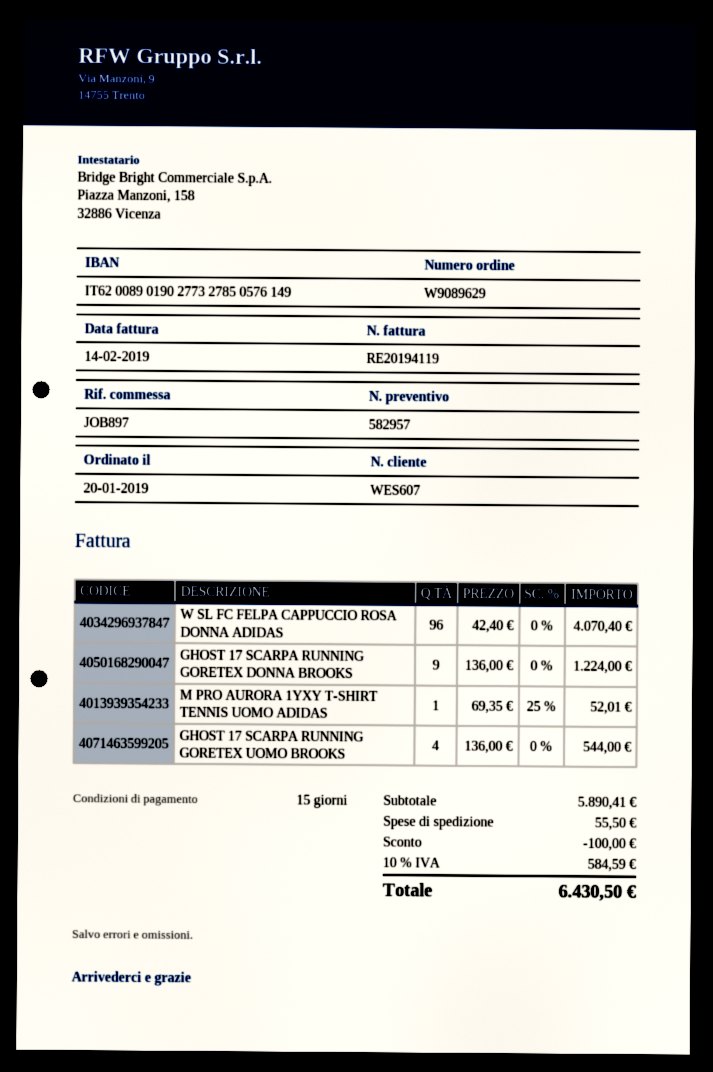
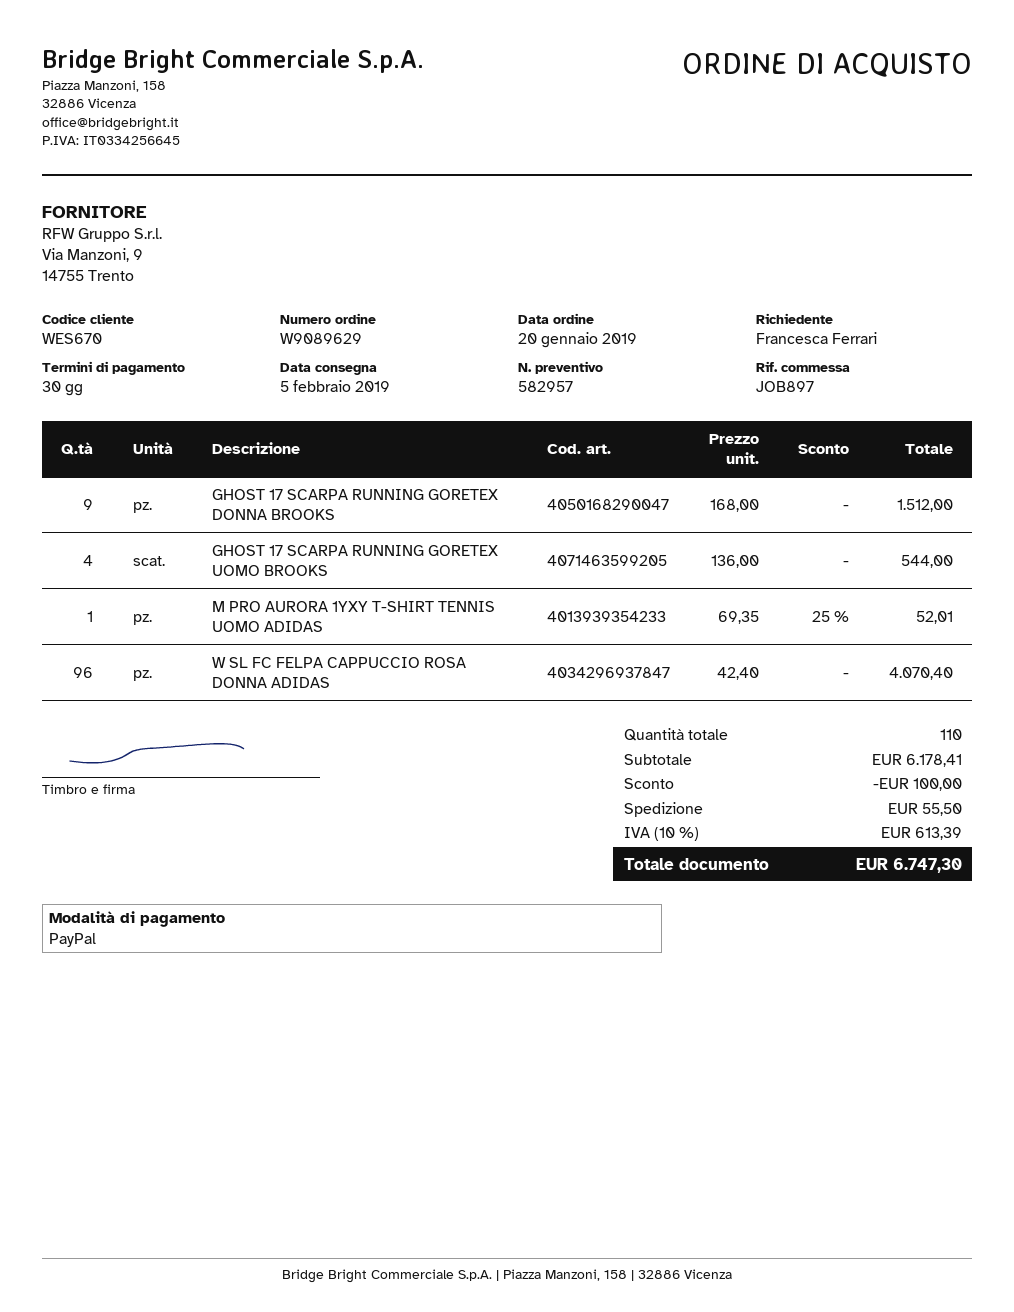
payment terms: 15 days -> 30 days
customer number: WES607 -> WES670
GHOST 17 SCARPA RUNNING GORETEX DONNA BROOKS: 9 x 136.00 = 1224.00 -> 9 x 168.00 = 1512.00
subtotal: 5890.41 -> 6178.41
tax: 10% = 584.59 -> 10% = 613.39
total: 6430.50 -> 6747.30

